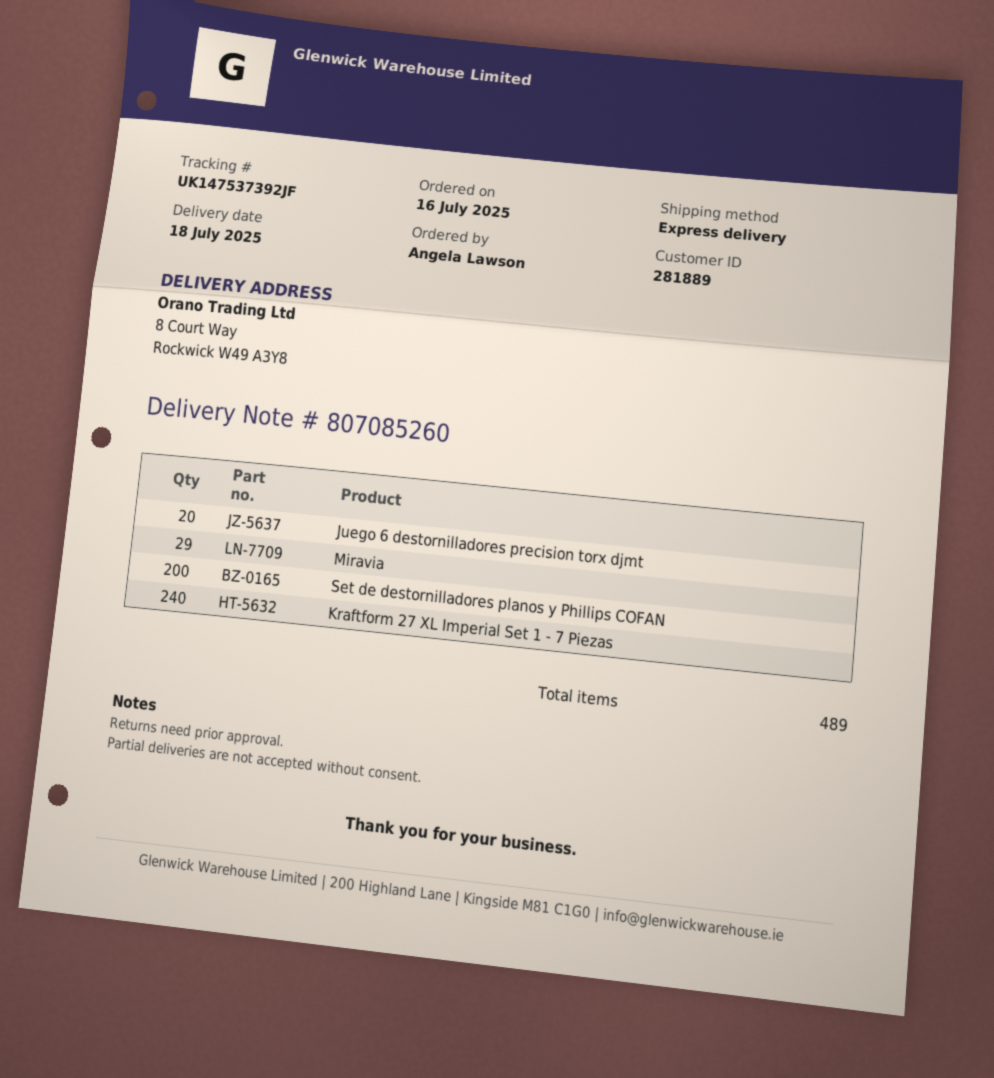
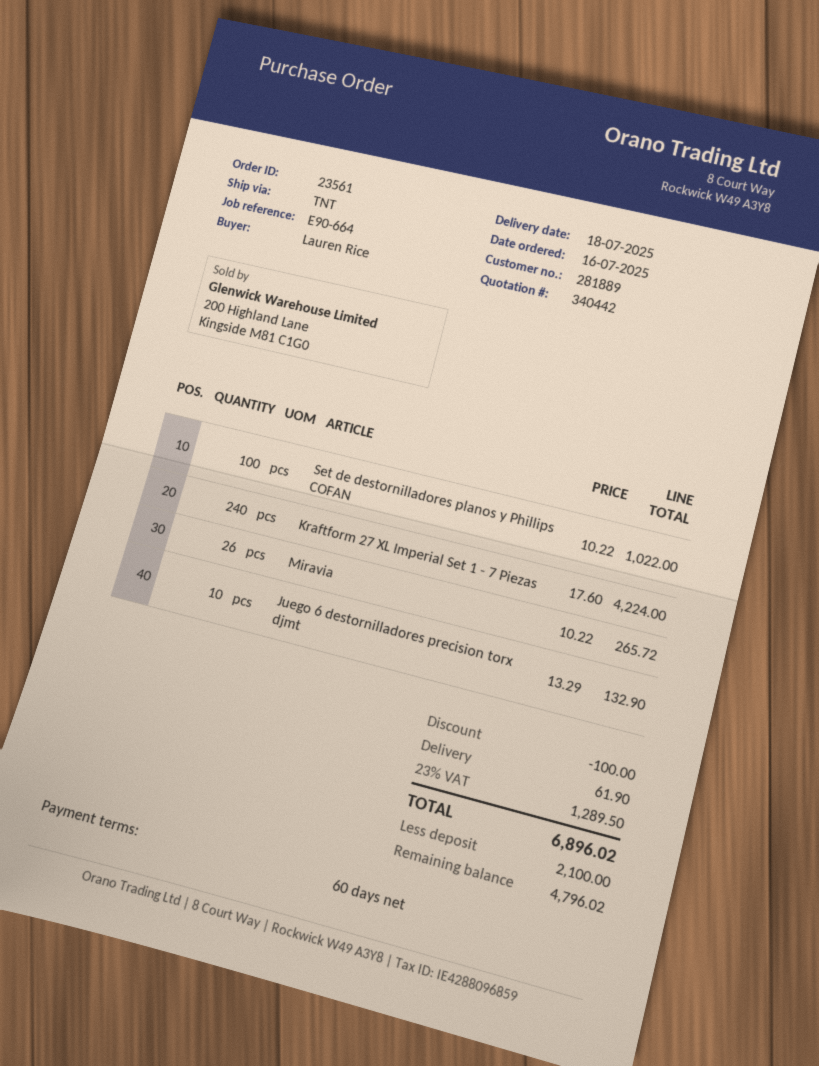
ordered by: Angela Lawson -> Lauren Rice
shipping method: express -> TNT
Juego 6 destornilladores precision torx djmt: 20 -> 10
Miravia: 29 -> 26
Set de destornilladores planos y Phillips COFAN: 200 -> 100

